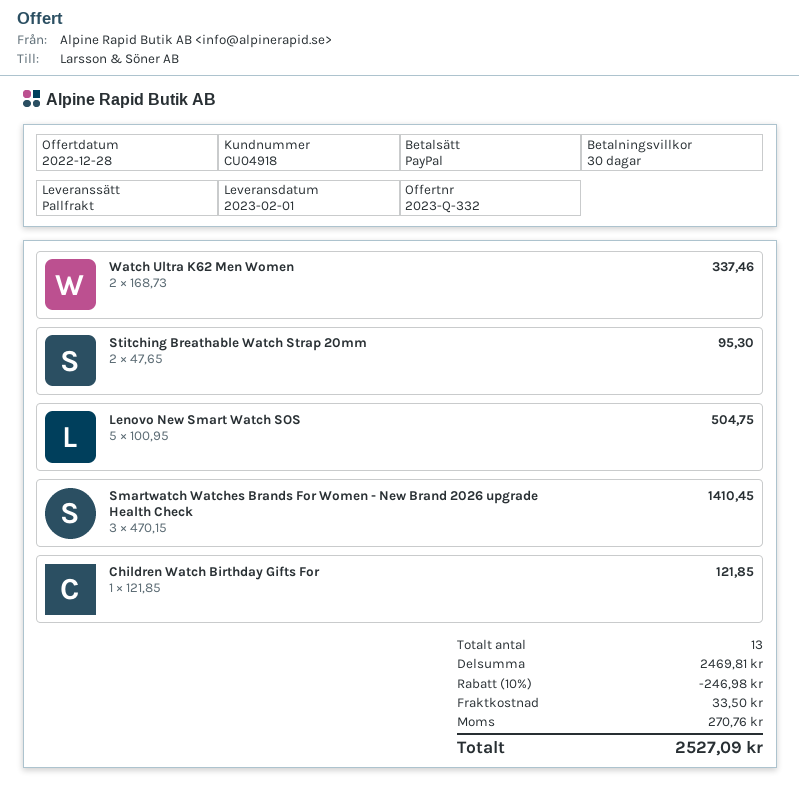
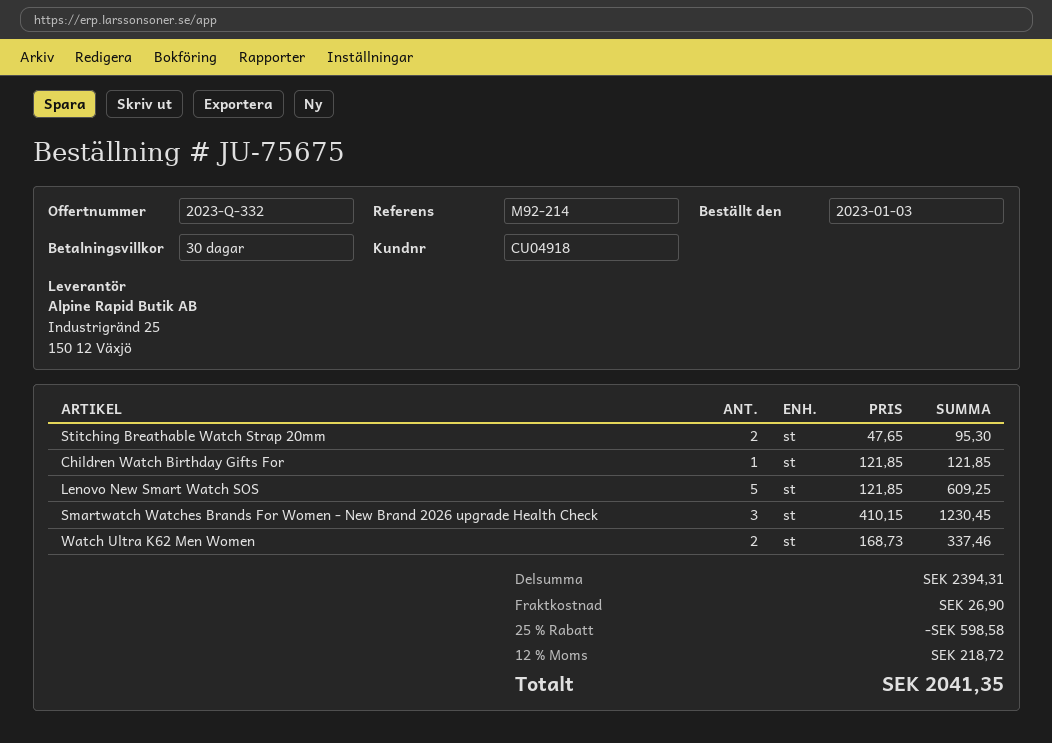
Lenovo New Smart Watch SOS: 5 x 100.95 = 504.75 -> 5 x 121.85 = 609.25
Smartwatch Watches Brands For Women - New Brand 2026 upgrade Health Check: 3 x 470.15 = 1410.45 -> 3 x 410.15 = 1230.45
subtotal: 2469.81 -> 2394.31
discount: 10% = 246.98 -> 25% = 598.58
shipping: 33.50 -> 26.90
tax: 270.76 -> 218.72
total: 2527.09 -> 2041.35

